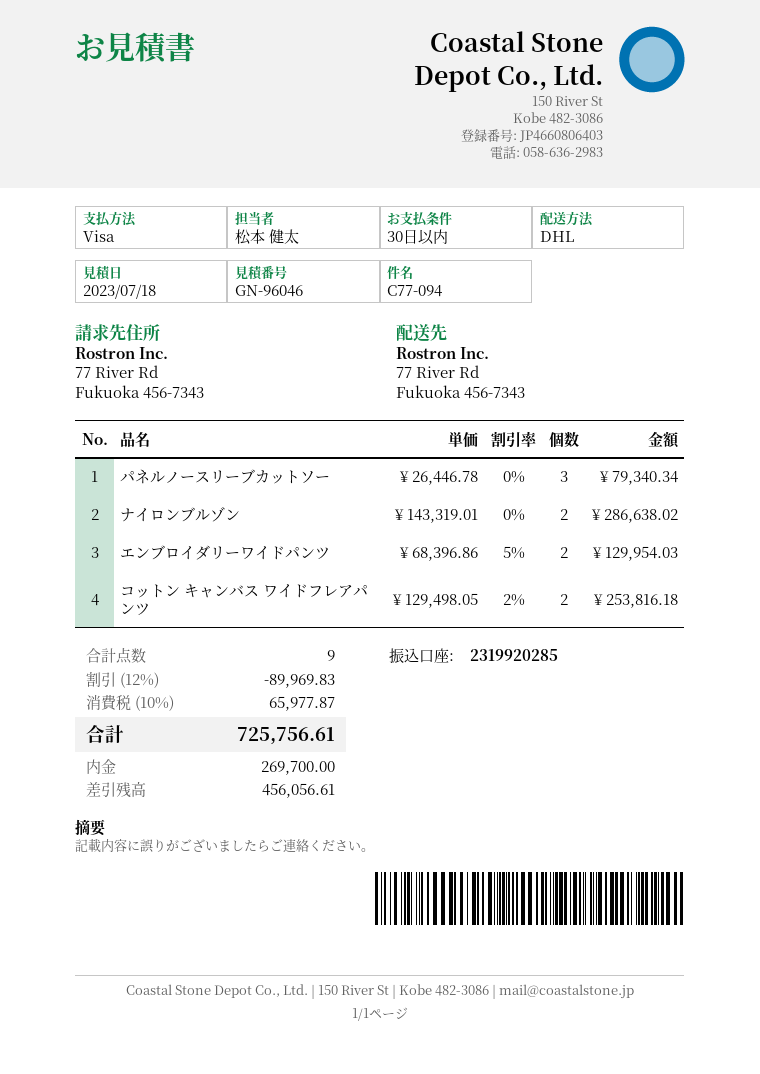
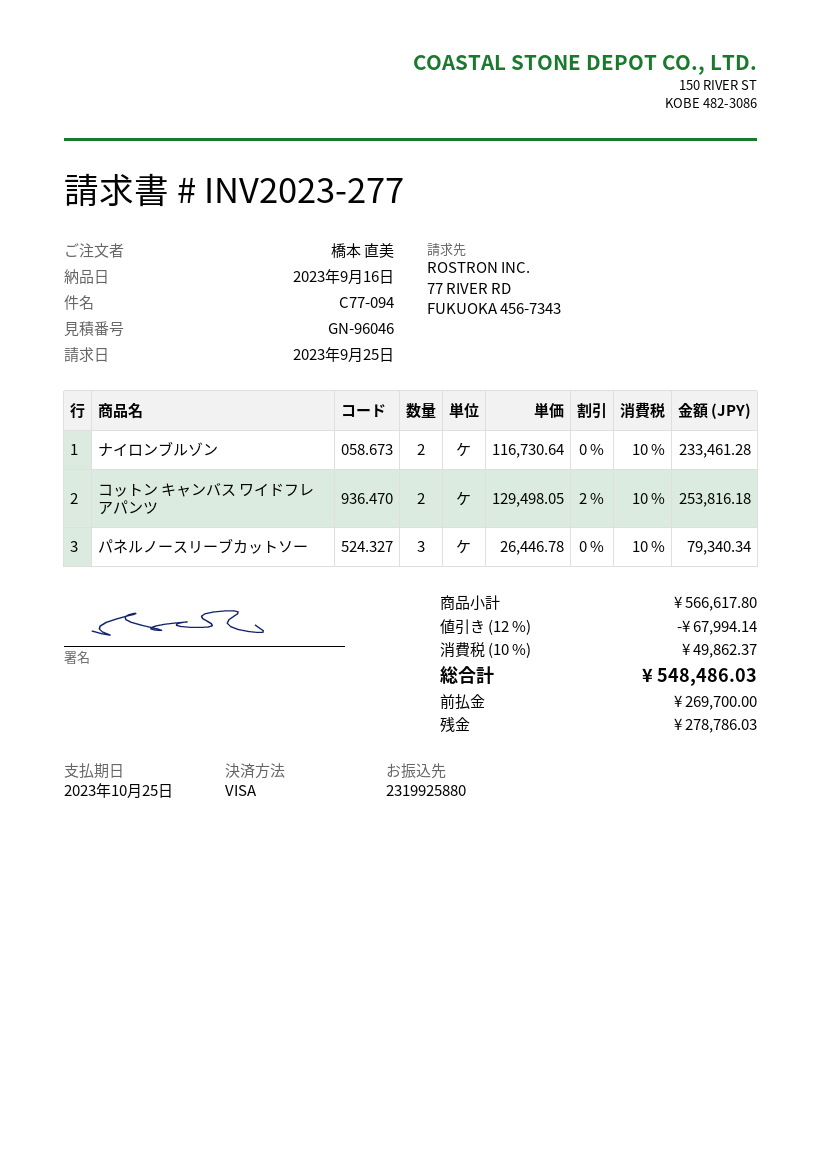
bank account: 2319920285 -> 2319925880
ナイロンブルゾン: 2 x 143319.01 = 286638.02 -> 2 x 116730.64 = 233461.28
エンブロイダリーワイドパンツ: 2 x 68396.86 - 5% = 129954.03 -> none
discount: 12% = 89969.83 -> 12% = 67994.14
tax: 10% = 65977.87 -> 10% = 49862.37
total: 725756.61 -> 548486.03
balance: 456056.61 -> 278786.03

